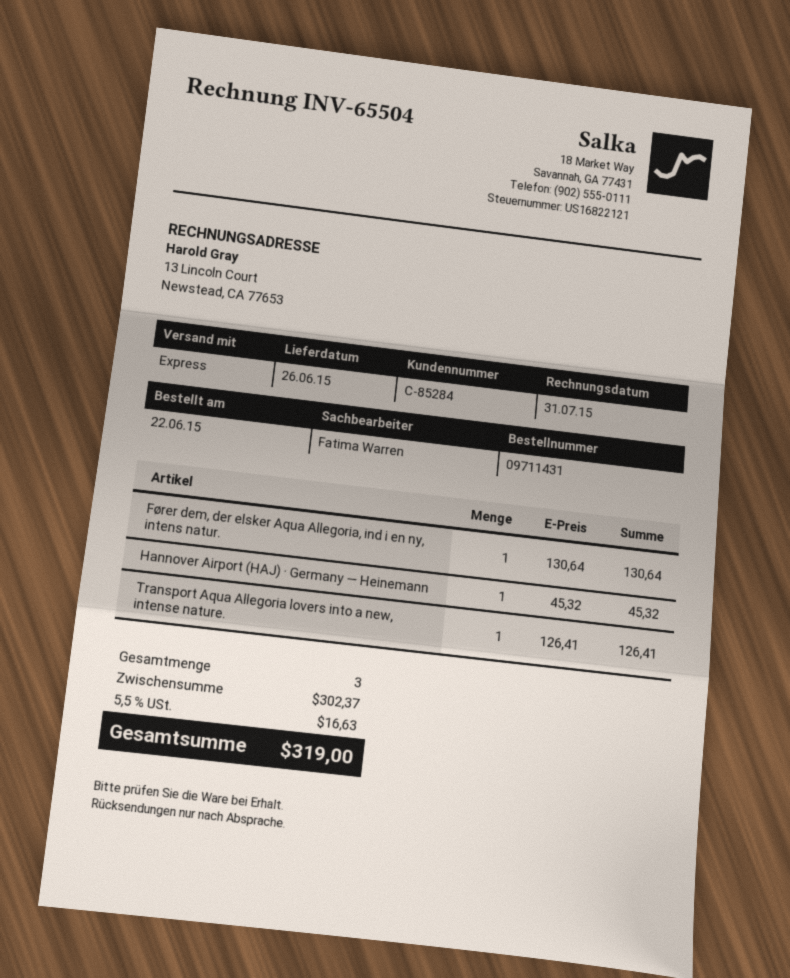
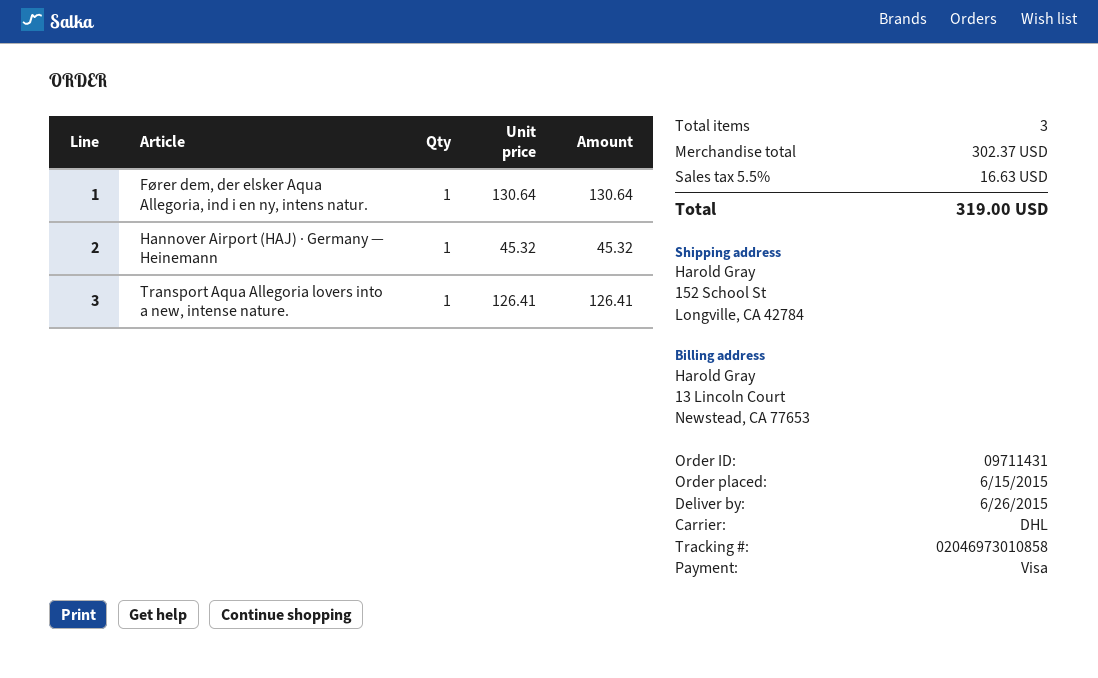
order date: 2015-06-22 -> 2015-06-15
shipping method: express -> DHL

